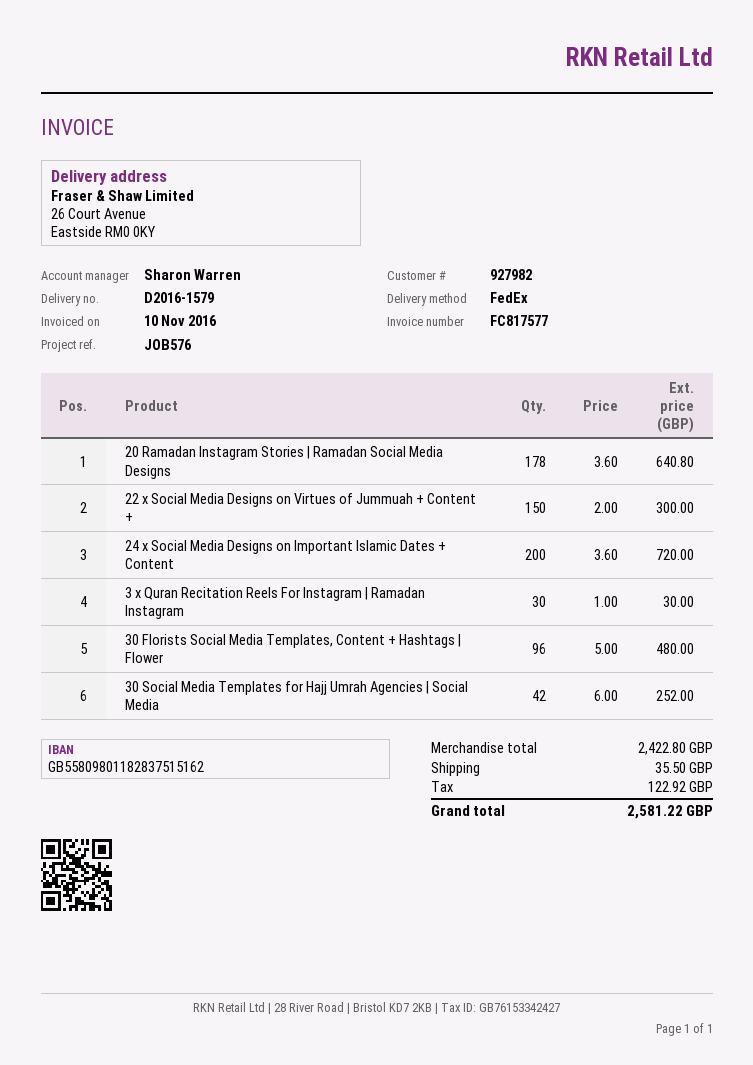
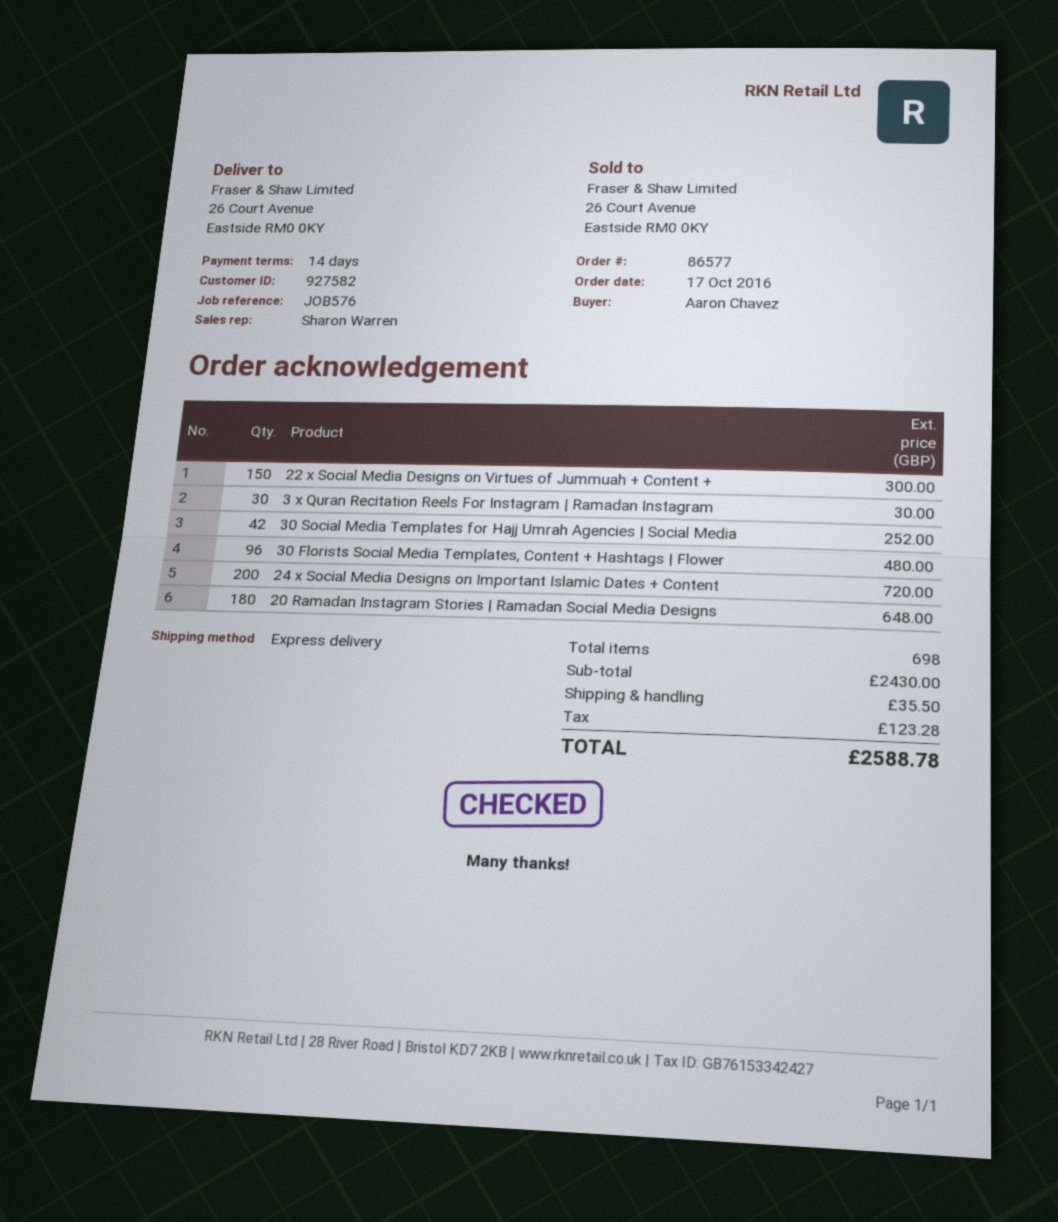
customer number: 927982 -> 927582
shipping method: FedEx -> express
20 Ramadan Instagram Stories | Ramadan Social Media Designs: 178 for 640.80 -> 180 for 648.00
subtotal: 2422.80 -> 2430.00
tax: 122.92 -> 123.28
total: 2581.22 -> 2588.78

